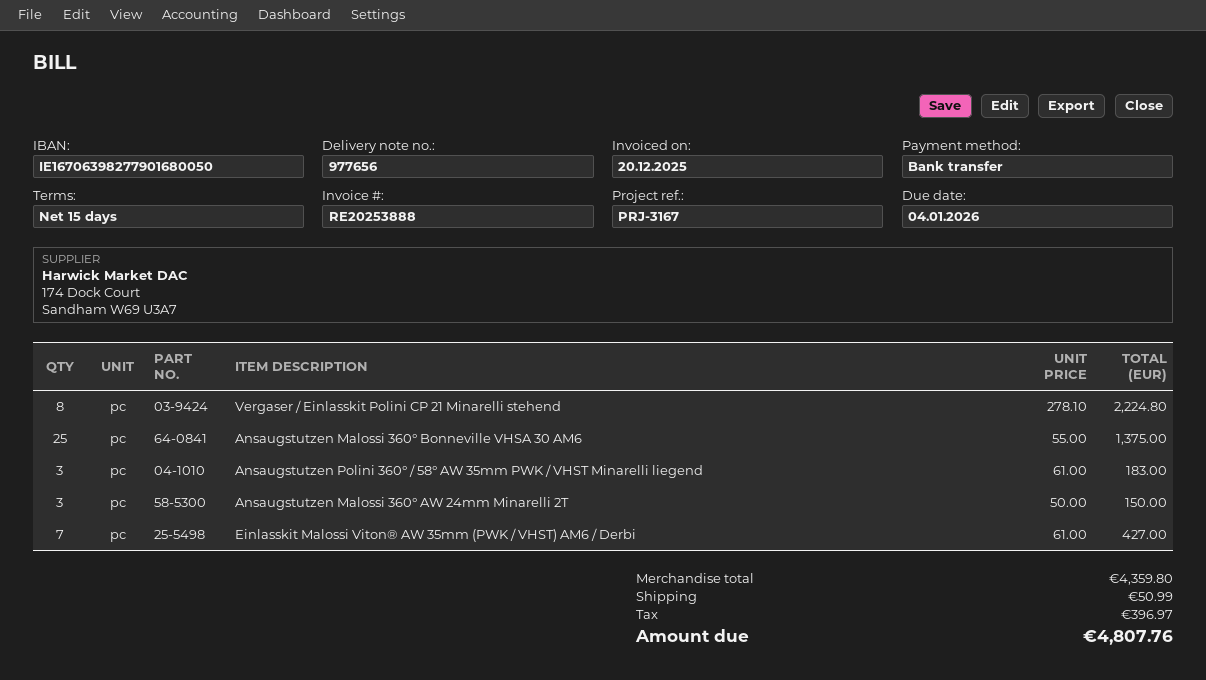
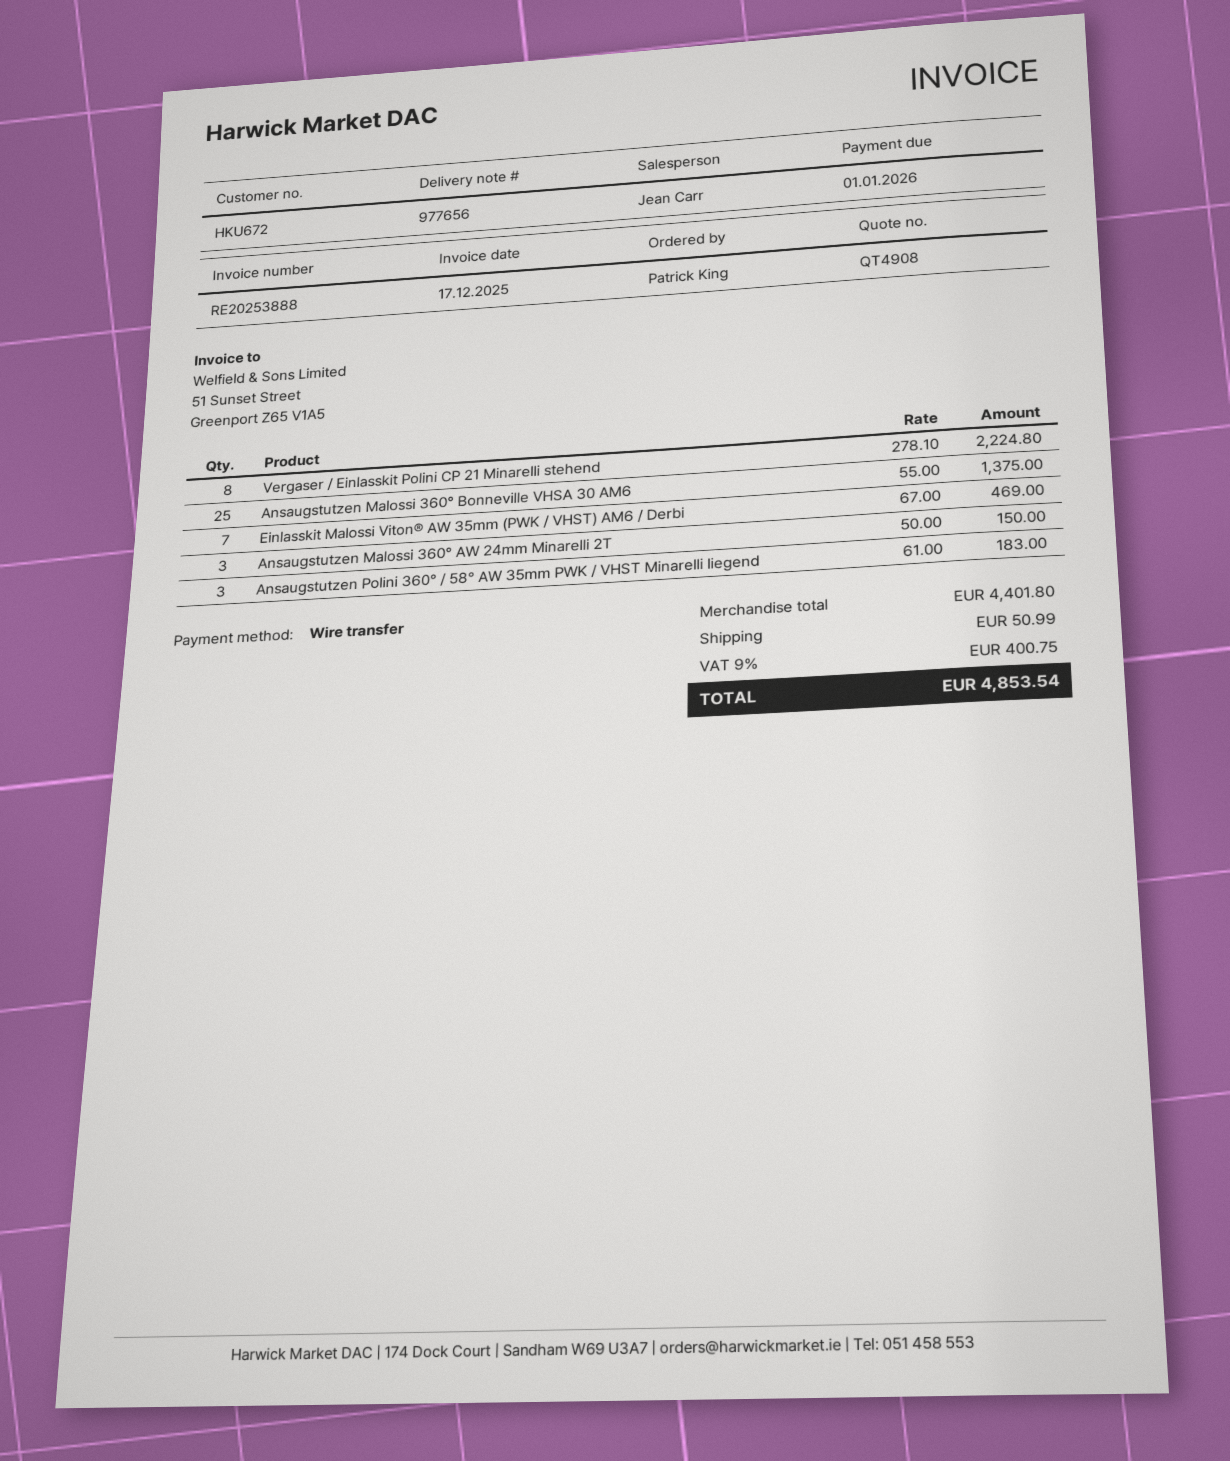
invoice date: 2025-12-20 -> 2025-12-17
due date: 2026-01-04 -> 2026-01-01
Einlasskit Malossi Viton® AW 35mm (PWK / VHST) AM6 / Derbi: 7 x 61.00 = 427.00 -> 7 x 67.00 = 469.00
subtotal: 4359.80 -> 4401.80
tax: 396.97 -> 400.75
total: 4807.76 -> 4853.54

